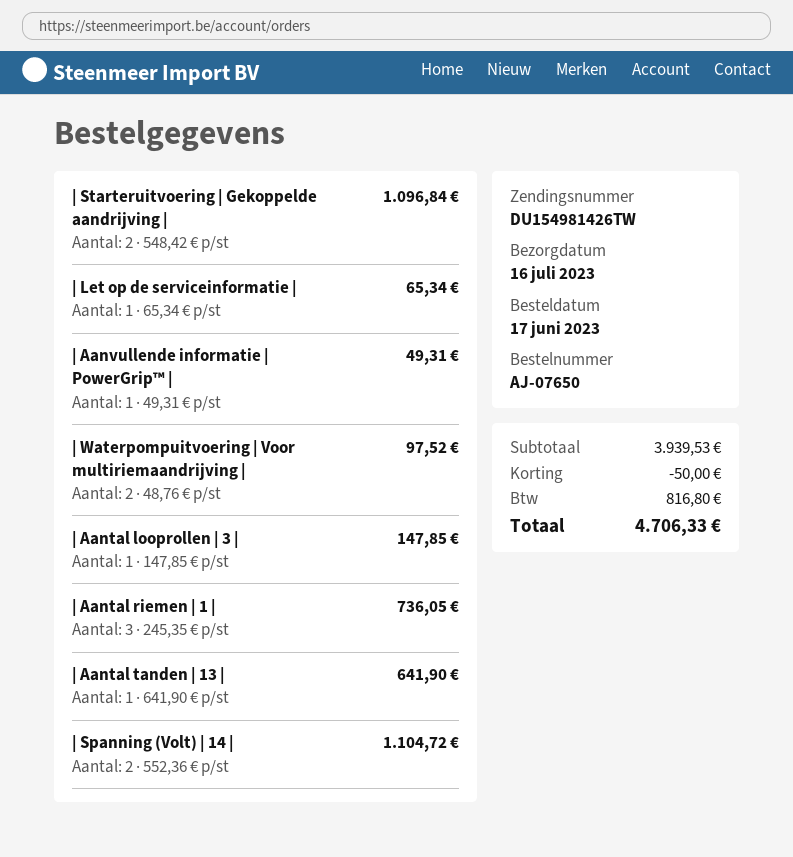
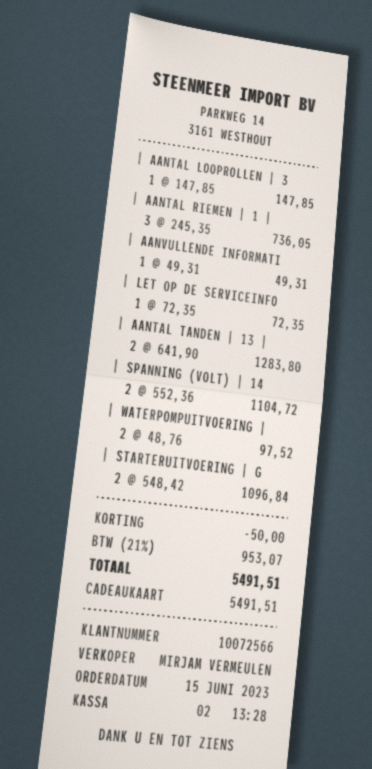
order date: 2023-06-17 -> 2023-06-15
| Let op de serviceinformatie |: 1 x 65.34 = 65.34 -> 1 x 72.35 = 72.35
| Aantal tanden | 13 |: 1 x 641.90 = 641.90 -> 2 x 641.90 = 1283.80
tax: 816.80 -> 953.07
total: 4706.33 -> 5491.51

